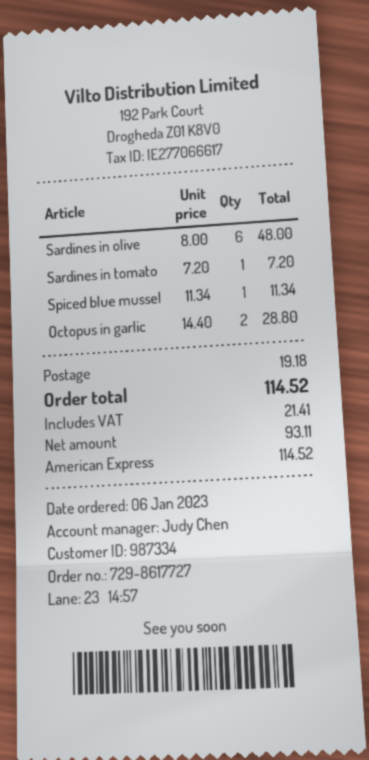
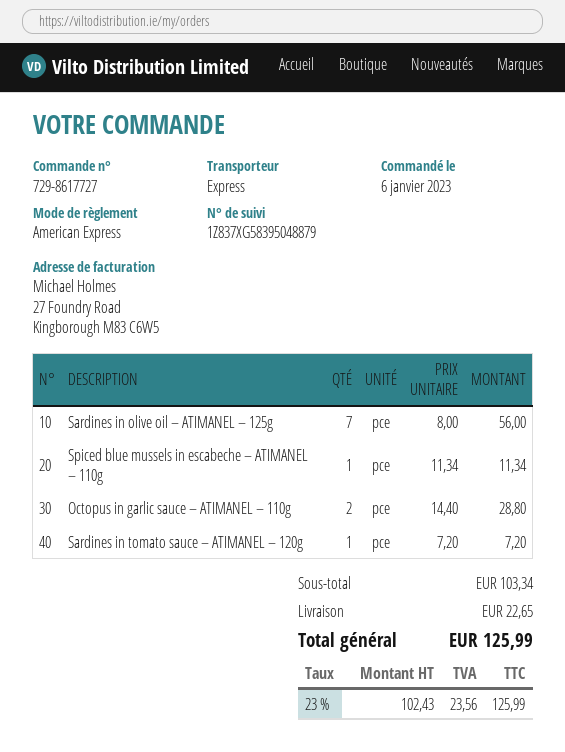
Sardines in olive: 6 x 8.00 = 48.00 -> 7 x 8.00 = 56.00
shipping: 19.18 -> 22.65
net: 93.11 -> 102.43
tax: 21.41 -> 23.56
total: 114.52 -> 125.99

